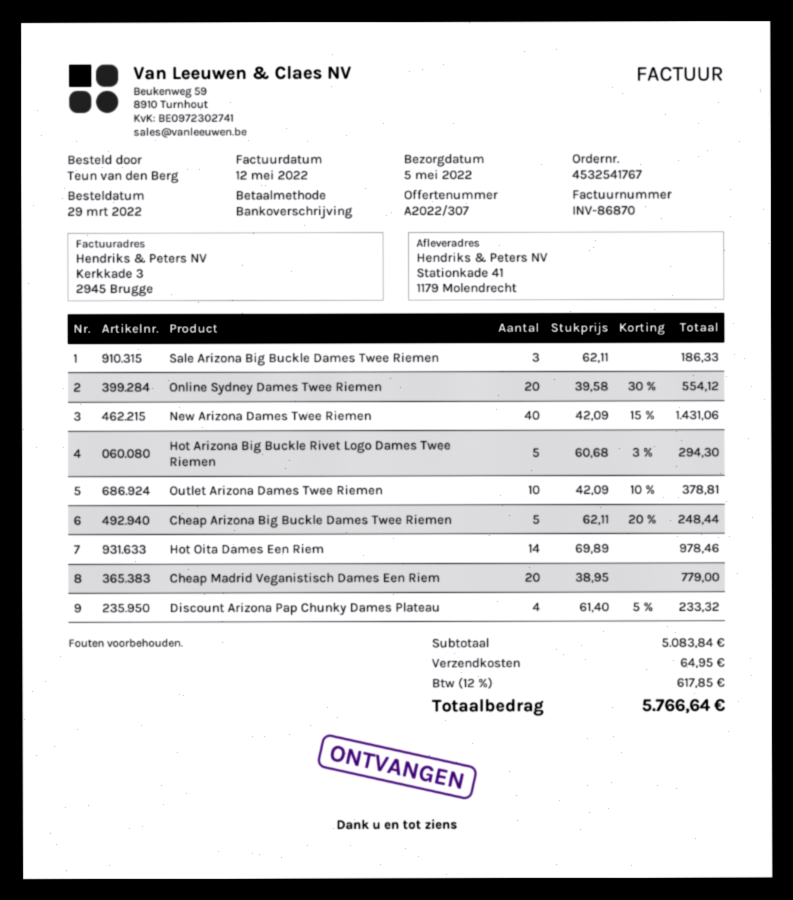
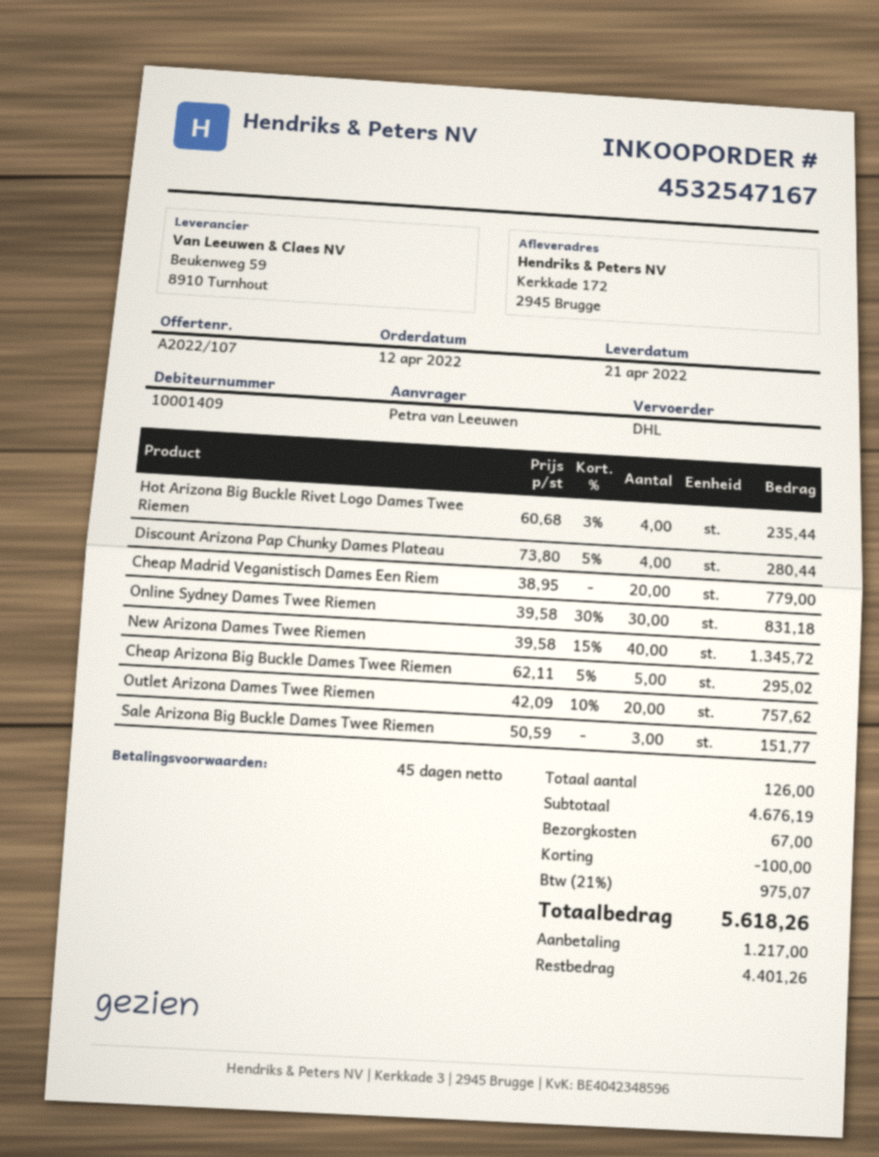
quote number: A2022/307 -> A2022/107
order number: 4532541767 -> 4532547167
order date: 2022-03-29 -> 2022-04-12
delivery date: 2022-05-05 -> 2022-04-21
ordered by: Teun van den Berg -> Petra van Leeuwen
ship to: Stationkade 41, 1179 Molendrecht -> Kerkkade 172, 2945 Brugge
Sale Arizona Big Buckle Dames Twee Riemen: 3 x 62.11 = 186.33 -> 3 x 50.59 = 151.77
Online Sydney Dames Twee Riemen: 20 x 39.58 - 30% = 554.12 -> 30 x 39.58 - 30% = 831.18
New Arizona Dames Twee Riemen: 40 x 42.09 - 15% = 1431.06 -> 40 x 39.58 - 15% = 1345.72
Hot Arizona Big Buckle Rivet Logo Dames Twee Riemen: 5 x 60.68 - 3% = 294.30 -> 4 x 60.68 - 3% = 235.44
Outlet Arizona Dames Twee Riemen: 10 x 42.09 - 10% = 378.81 -> 20 x 42.09 - 10% = 757.62
Cheap Arizona Big Buckle Dames Twee Riemen: 5 x 62.11 - 20% = 248.44 -> 5 x 62.11 - 5% = 295.02
Hot Oita Dames Een Riem: 14 x 69.89 = 978.46 -> none
Discount Arizona Pap Chunky Dames Plateau: 4 x 61.40 - 5% = 233.32 -> 4 x 73.80 - 5% = 280.44
subtotal: 5083.84 -> 4676.19
discount: none -> 100.00
shipping: 64.95 -> 67.00
tax: 12% = 617.85 -> 21% = 975.07
total: 5766.64 -> 5618.26

